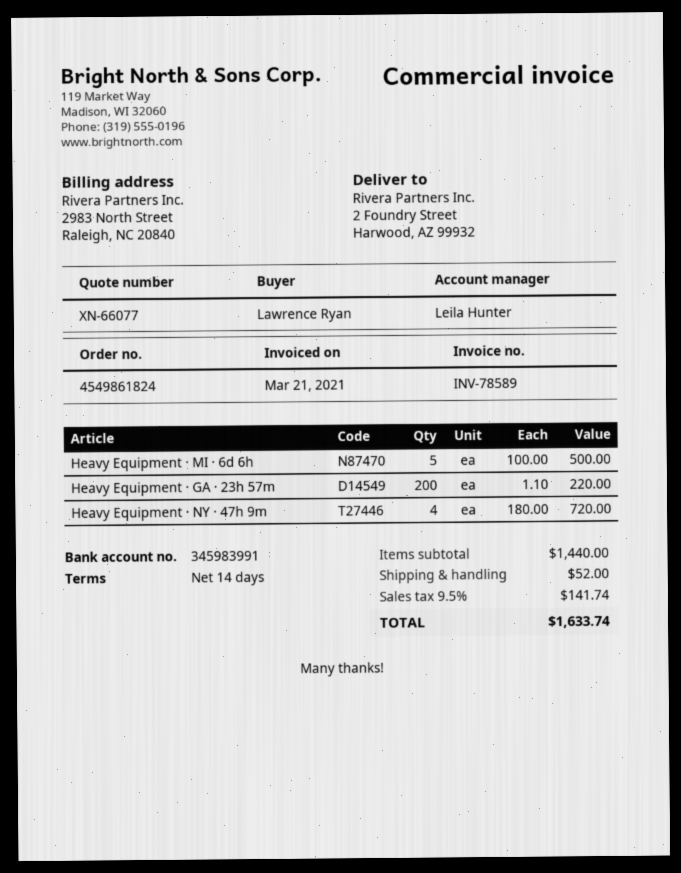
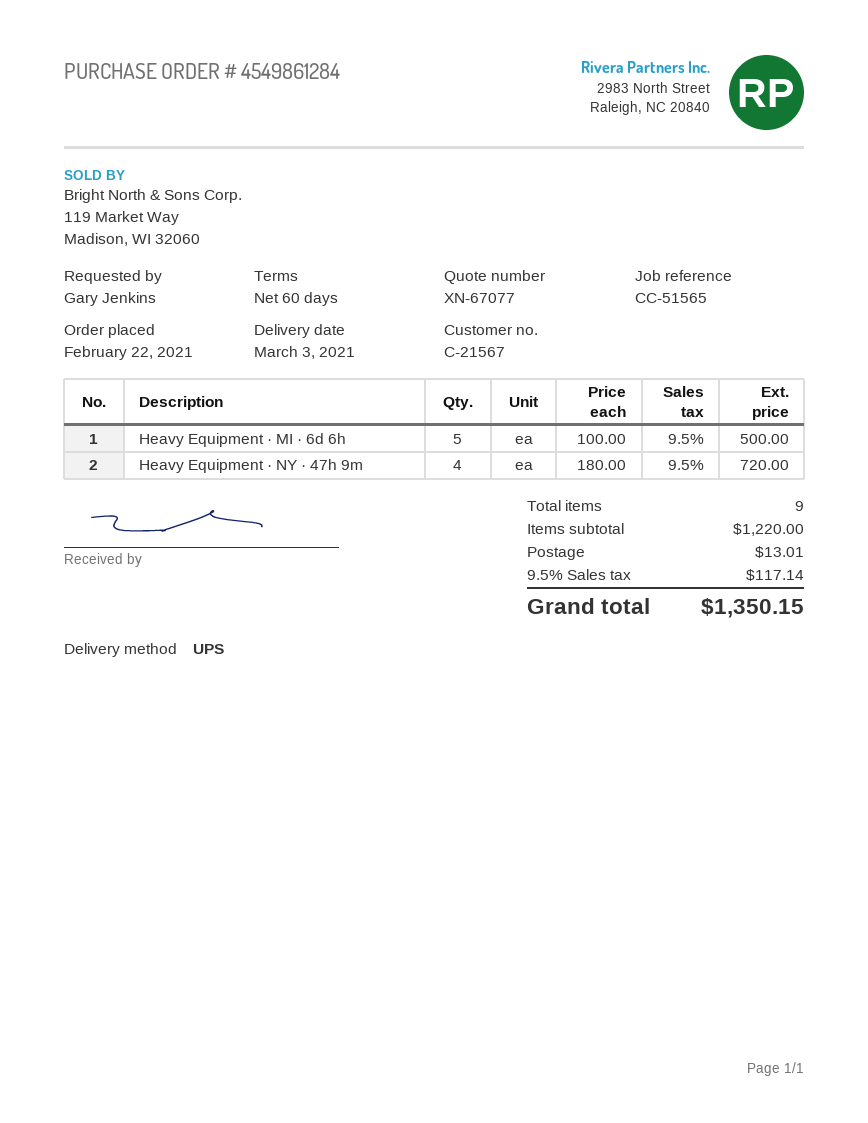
quote number: XN-66077 -> XN-67077
order number: 4549861824 -> 4549861284
payment terms: 14 days -> 60 days
ordered by: Lawrence Ryan -> Gary Jenkins
Heavy Equipment · GA · 23h 57m: 200 x 1.10 = 220.00 -> none
subtotal: 1440.00 -> 1220.00
shipping: 52.00 -> 13.01
tax: 9.5% = 141.74 -> 9.5% = 117.14
total: 1633.74 -> 1350.15

